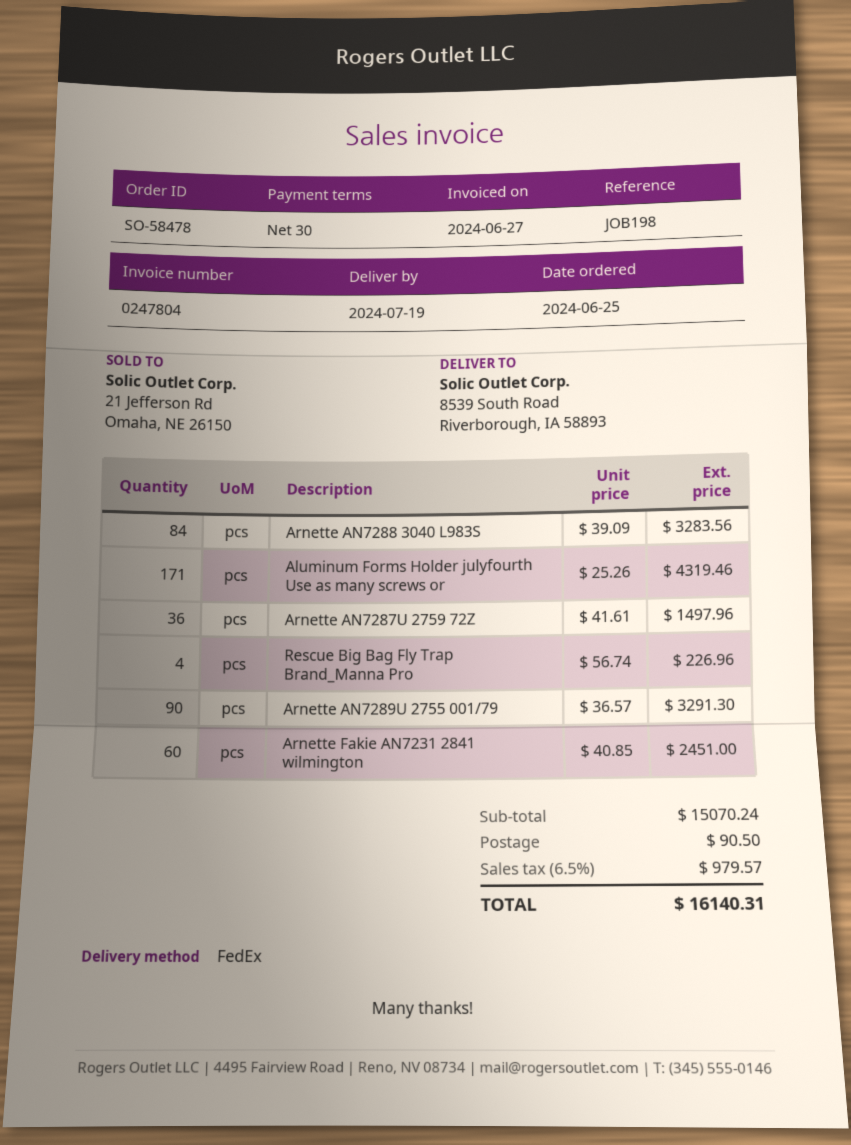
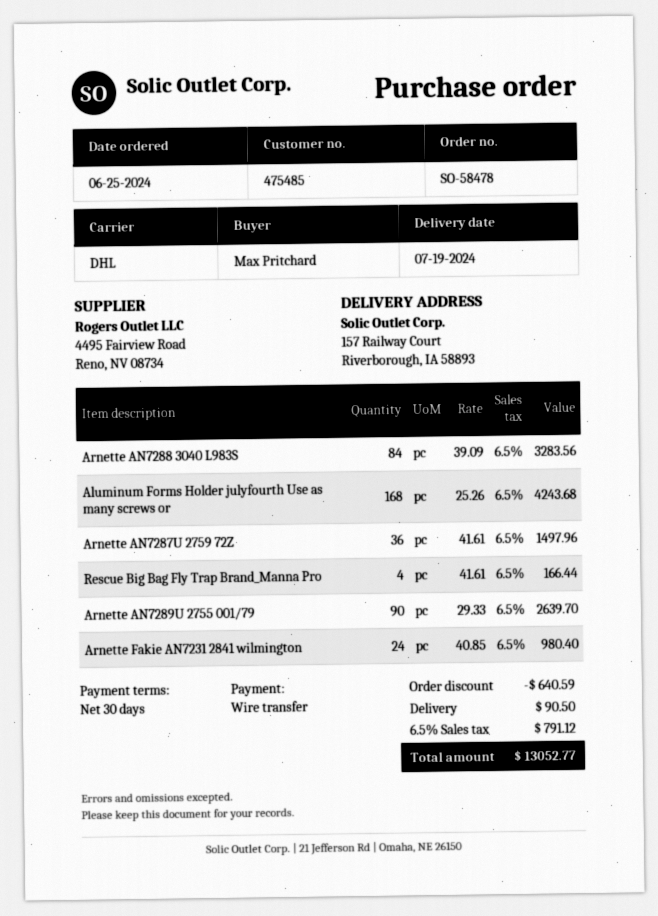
shipping method: FedEx -> DHL
ship to: 8539 South Road, Riverborough, IA 58893 -> 157 Railway Court, Riverborough, IA 58893
Aluminum Forms Holder julyfourth Use as many screws or: 171 x 25.26 = 4319.46 -> 168 x 25.26 = 4243.68
Rescue Big Bag Fly Trap Brand_Manna Pro: 4 x 56.74 = 226.96 -> 4 x 41.61 = 166.44
Arnette AN7289U 2755 001/79: 90 x 36.57 = 3291.30 -> 90 x 29.33 = 2639.70
Arnette Fakie AN7231 2841 wilmington: 60 x 40.85 = 2451.00 -> 24 x 40.85 = 980.40
discount: none -> 640.59
tax: 6.5% = 979.57 -> 6.5% = 791.12
total: 16140.31 -> 13052.77

